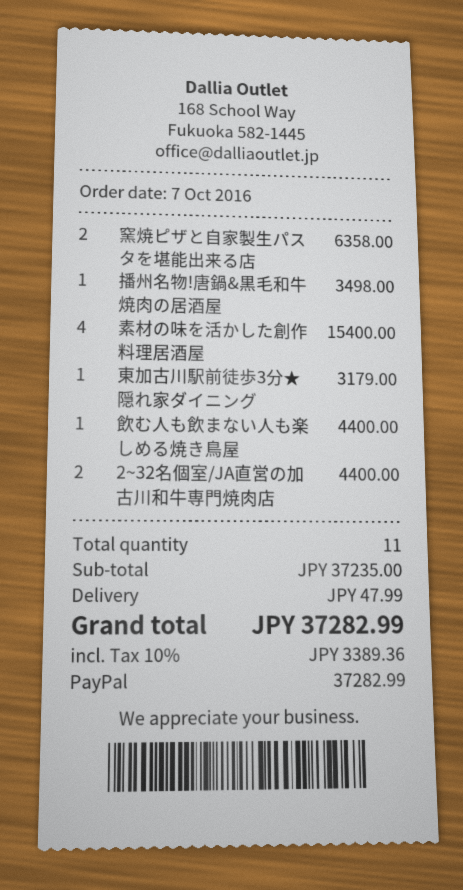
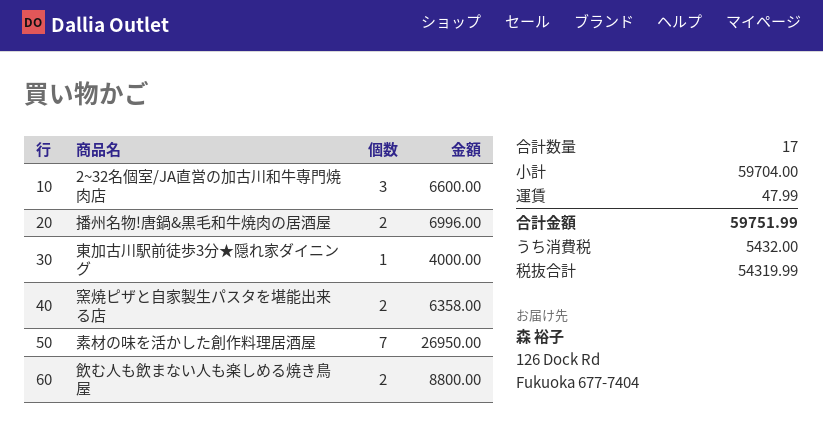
播州名物!唐鍋&黒毛和牛焼肉の居酒屋: 1 for 3498.00 -> 2 for 6996.00
素材の味を活かした創作料理居酒屋: 4 for 15400.00 -> 7 for 26950.00
東加古川駅前徒歩3分★隠れ家ダイニング: 1 for 3179.00 -> 1 for 4000.00
飲む人も飲まない人も楽しめる焼き鳥屋: 1 for 4400.00 -> 2 for 8800.00
2~32名個室/JA直営の加古川和牛専門焼肉店: 2 for 4400.00 -> 3 for 6600.00
total quantity: 11 -> 17
subtotal: 37235.00 -> 59704.00
tax: 3389.36 -> 5432.00
total: 37282.99 -> 59751.99

